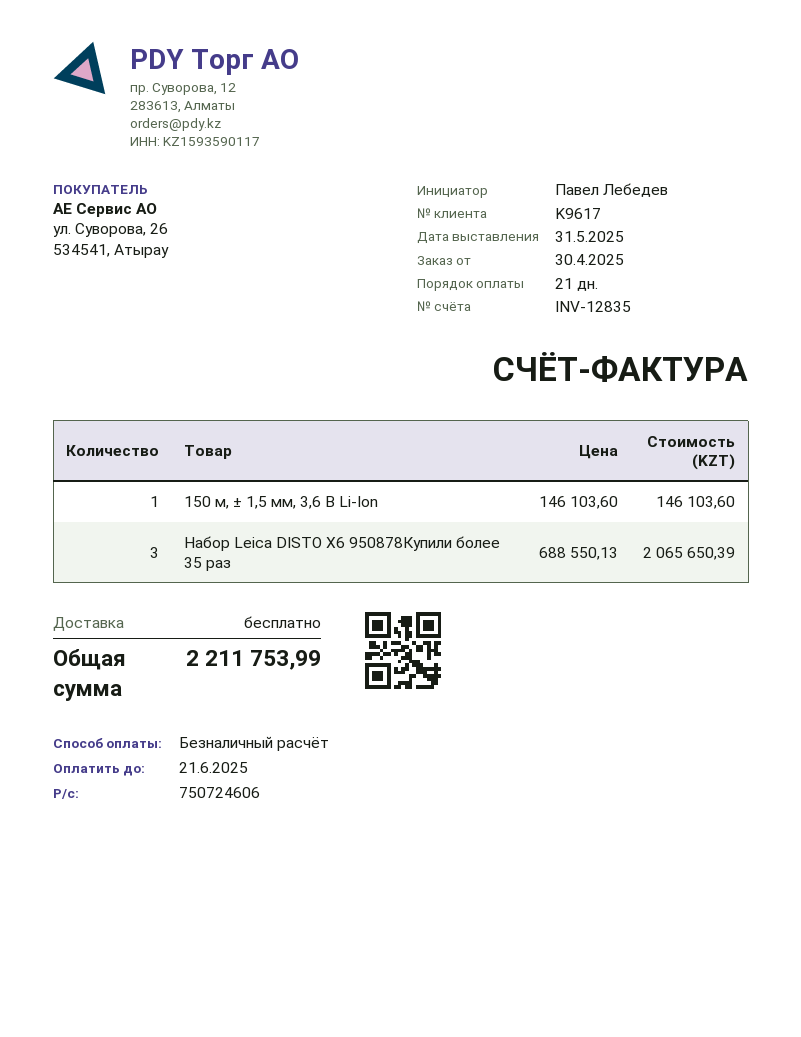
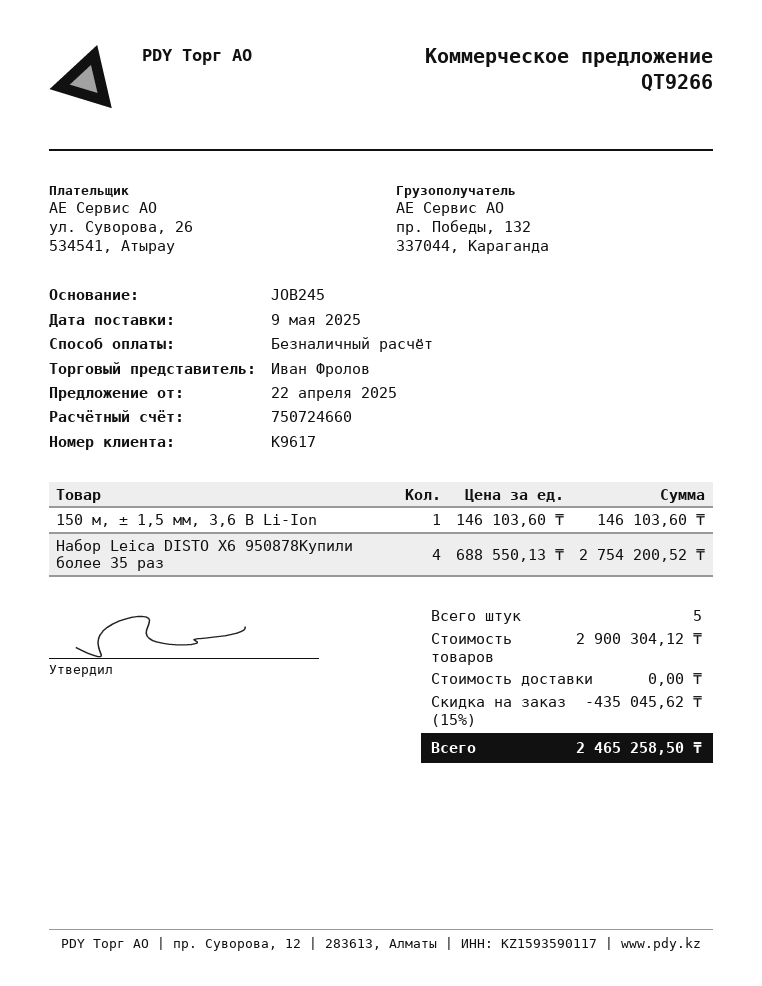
bank account: 750724606 -> 750724660
Набор Leica DISTO X6 950878Купили более 35 раз: 3 x 688550.13 = 2065650.39 -> 4 x 688550.13 = 2754200.52
discount: none -> 15% = 435045.62
total: 2211753.99 -> 2465258.50

